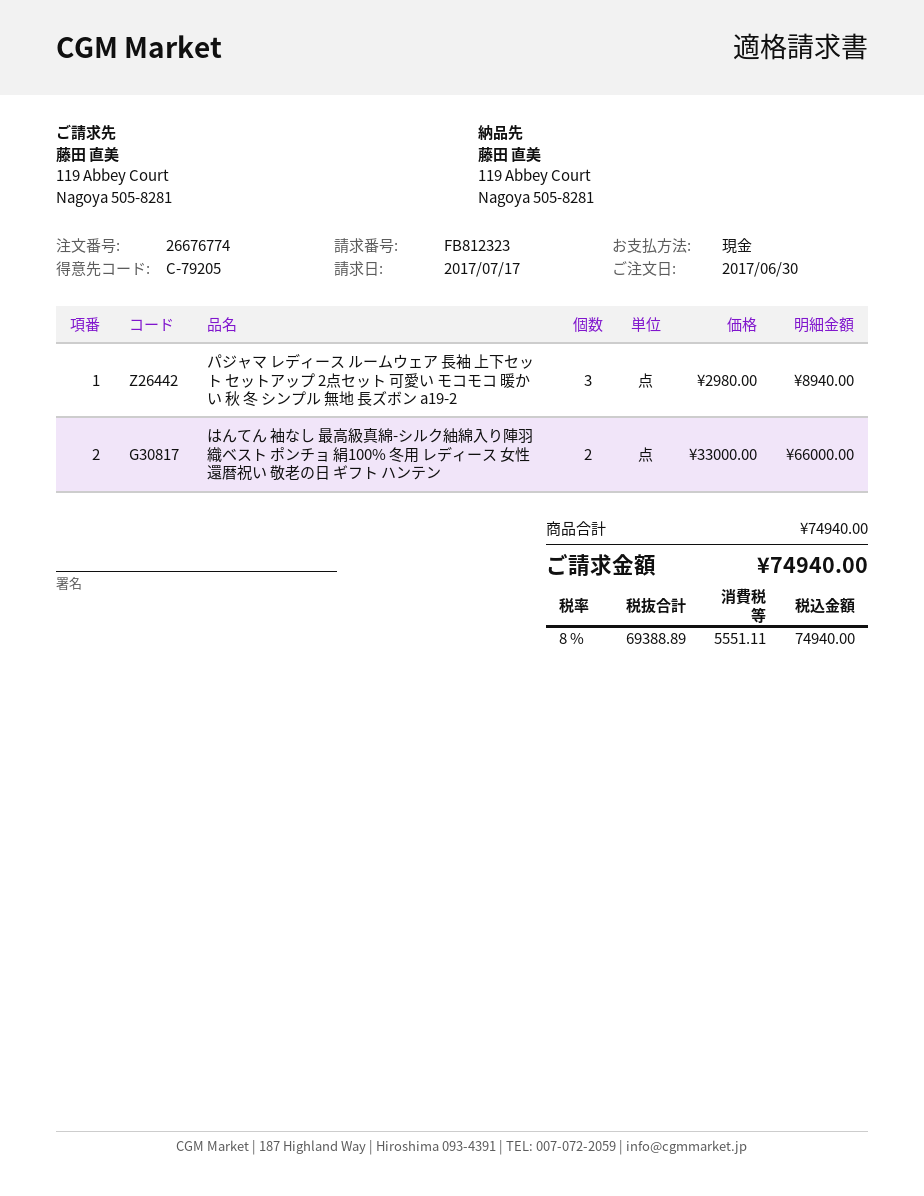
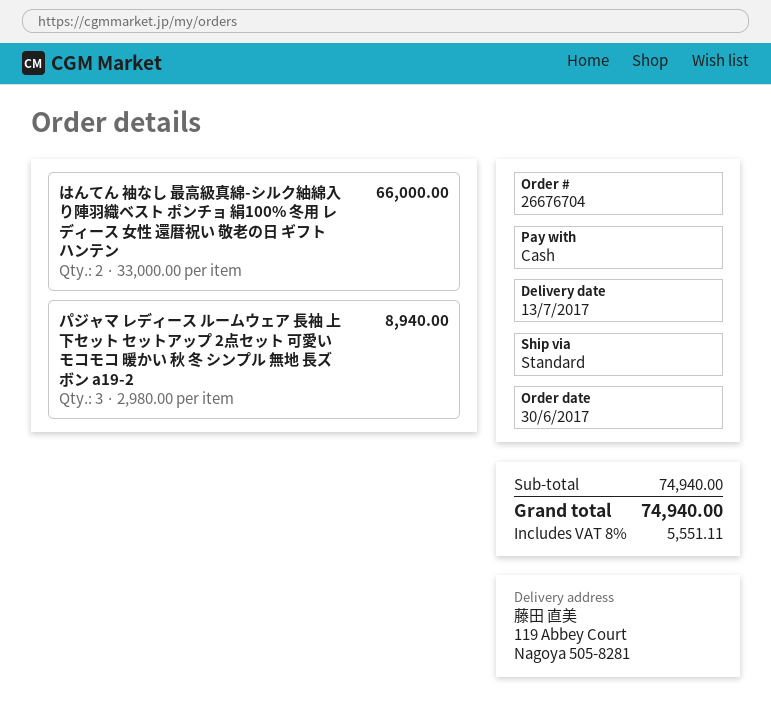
order number: 26676774 -> 26676704

